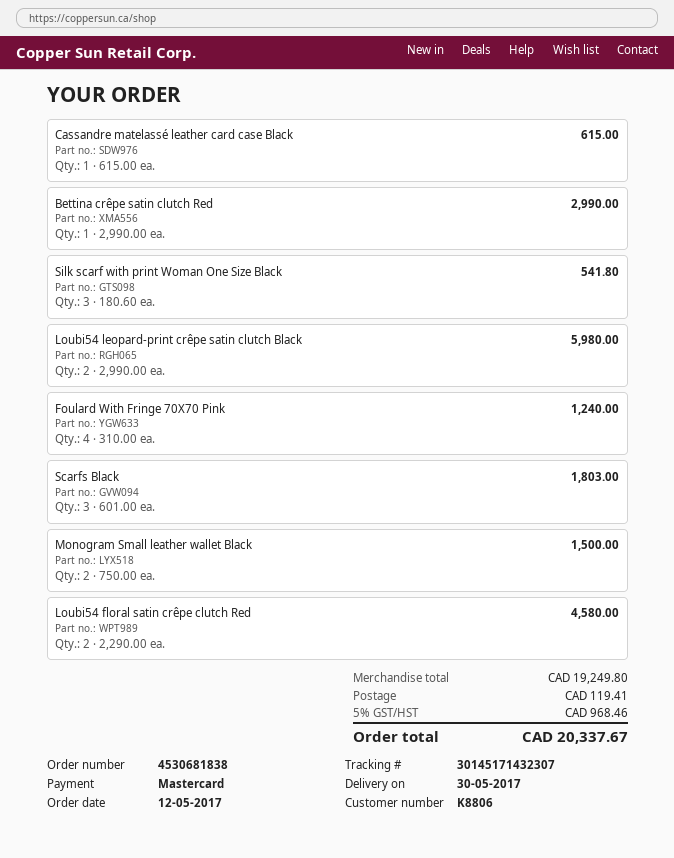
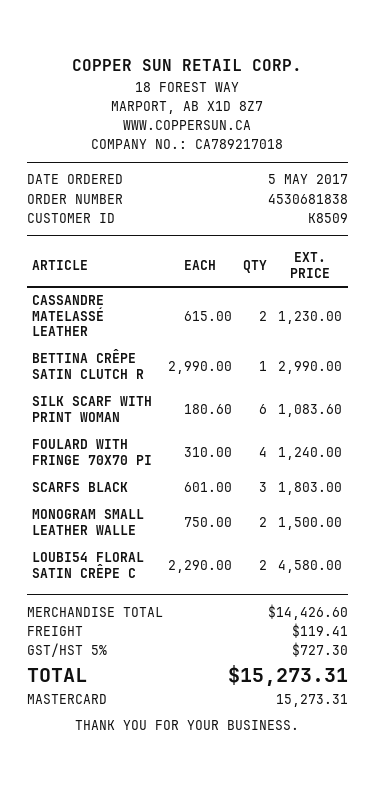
order date: 2017-05-12 -> 2017-05-05
customer number: K8806 -> K8509
Cassandre matelassé leather card case Black: 1 x 615.00 = 615.00 -> 2 x 615.00 = 1230.00
Silk scarf with print Woman One Size Black: 3 x 180.60 = 541.80 -> 6 x 180.60 = 1083.60
Loubi54 leopard-print crêpe satin clutch Black: 2 x 2990.00 = 5980.00 -> none
subtotal: 19249.80 -> 14426.60
tax: 5% = 968.46 -> 5% = 727.30
total: 20337.67 -> 15273.31

